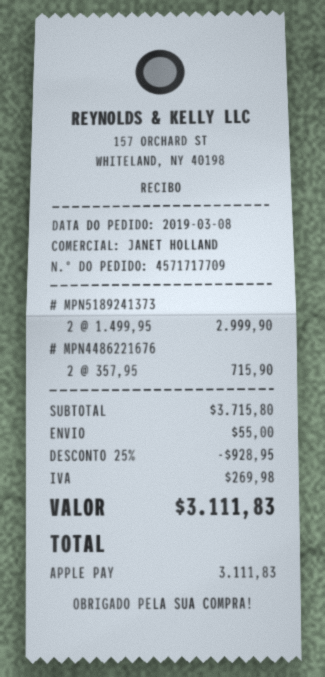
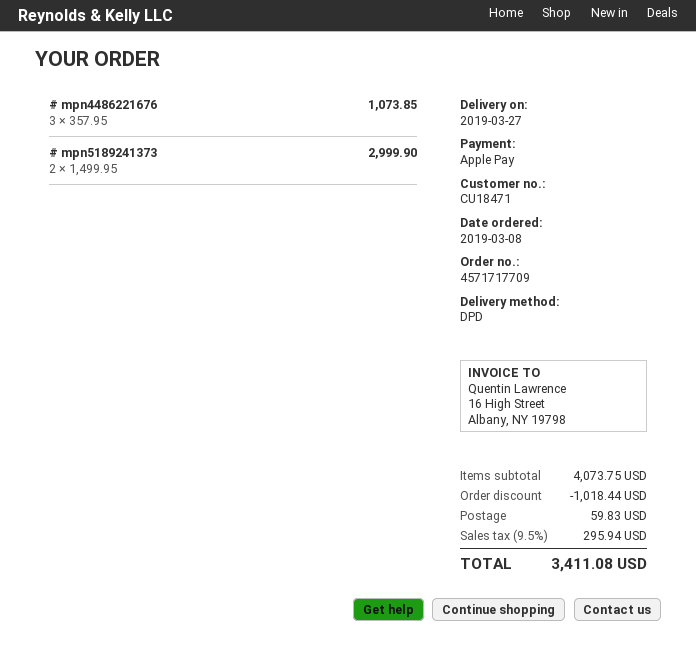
# MPN4486221676: 2 x 357.95 = 715.90 -> 3 x 357.95 = 1073.85
subtotal: 3715.80 -> 4073.75
discount: 928.95 -> 1018.44
shipping: 55.00 -> 59.83
tax: 269.98 -> 295.94
total: 3111.83 -> 3411.08

